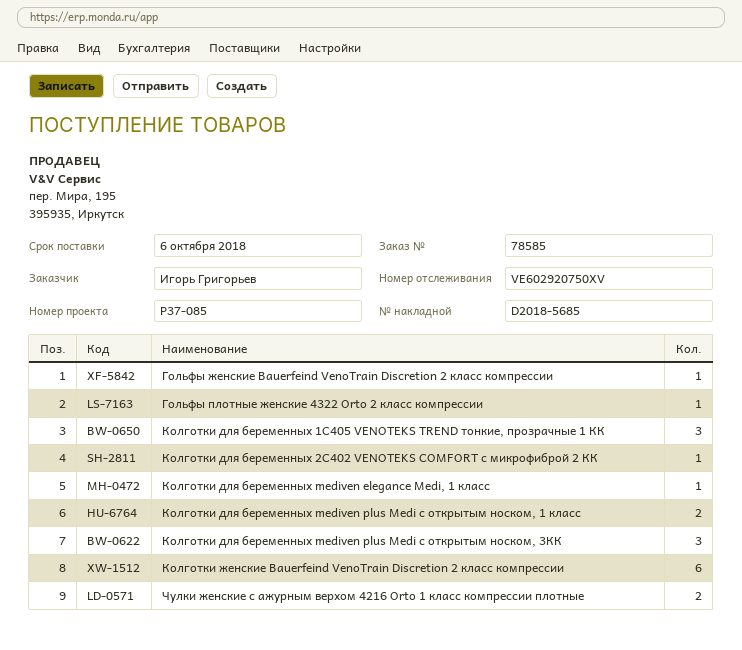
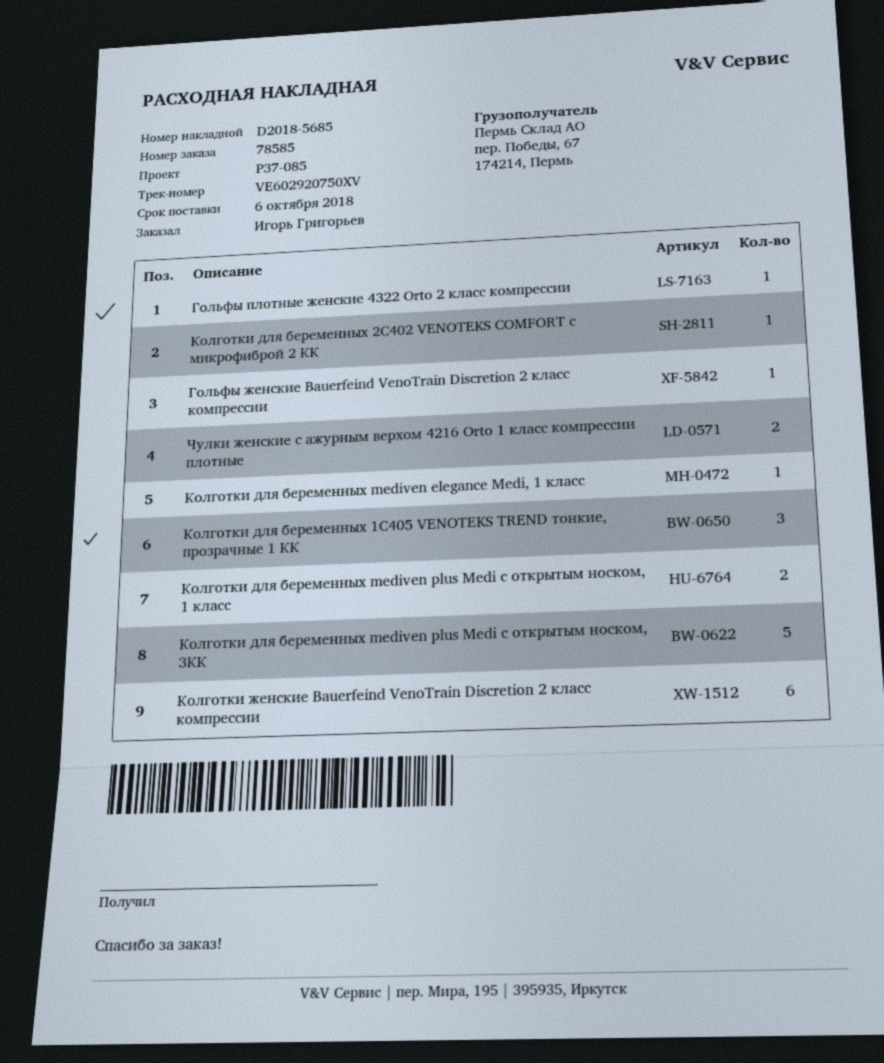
Колготки для беременных mediven plus Medi с открытым носком, 3КК: 3 -> 5

